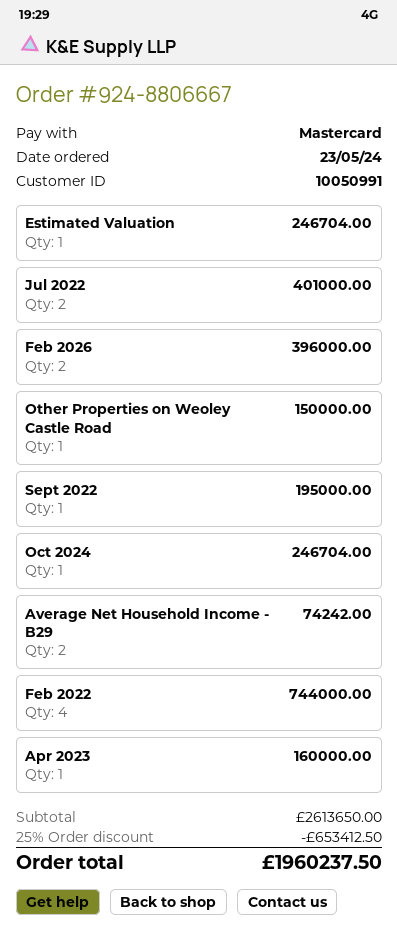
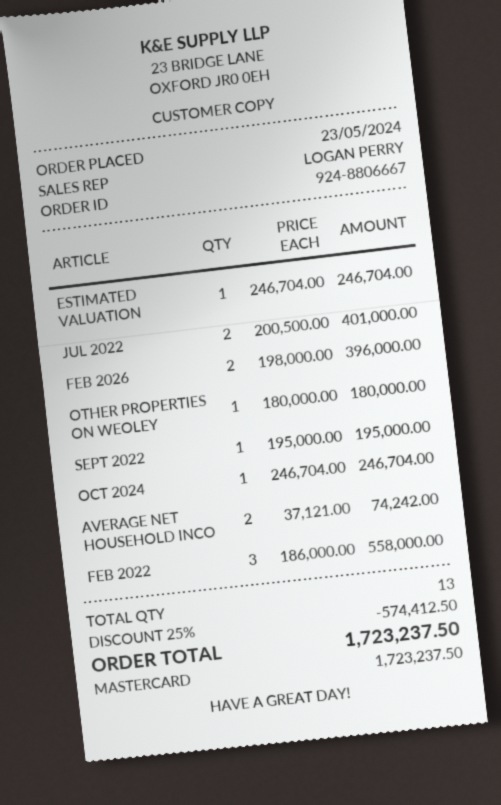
Other Properties on Weoley Castle Road: 1 for 150000.00 -> 1 for 180000.00
Feb 2022: 4 for 744000.00 -> 3 for 558000.00
Apr 2023: 1 for 160000.00 -> none
discount: 25% = 653412.50 -> 25% = 574412.50
total: 1960237.50 -> 1723237.50

